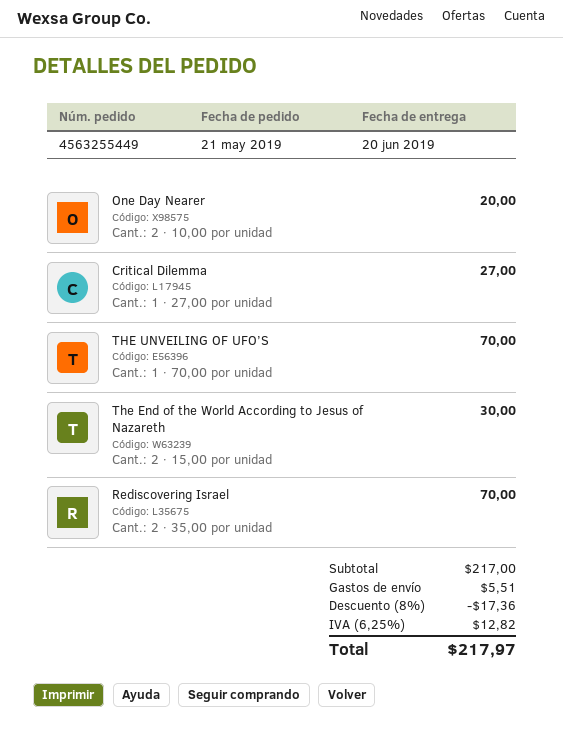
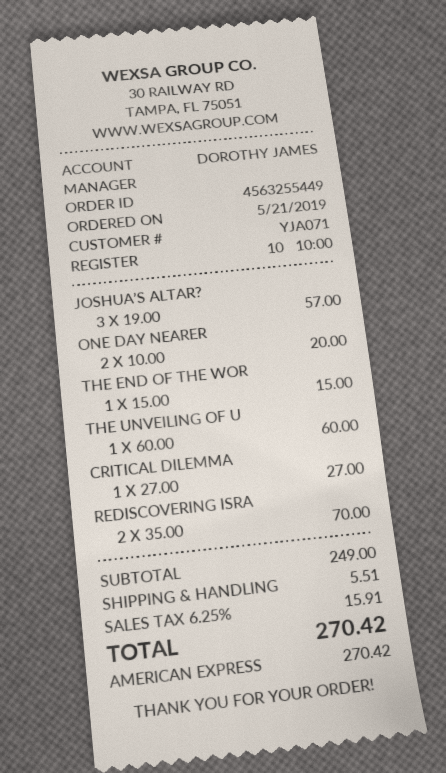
THE UNVEILING OF UFO’S: 1 x 70.00 = 70.00 -> 1 x 60.00 = 60.00
The End of the World According to Jesus of Nazareth: 2 x 15.00 = 30.00 -> 1 x 15.00 = 15.00
JOSHUA’S ALTAR?: none -> 3 x 19.00 = 57.00
subtotal: 217.00 -> 249.00
discount: 8% = 17.36 -> none
tax: 6.25% = 12.82 -> 6.25% = 15.91
total: 217.97 -> 270.42

